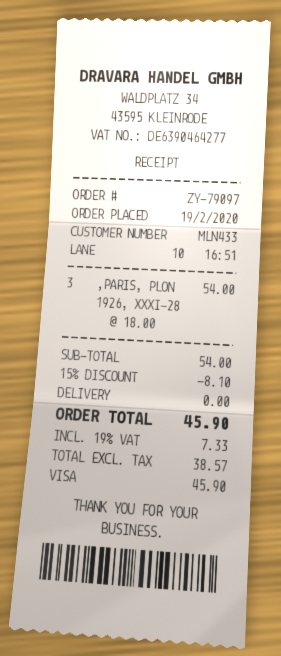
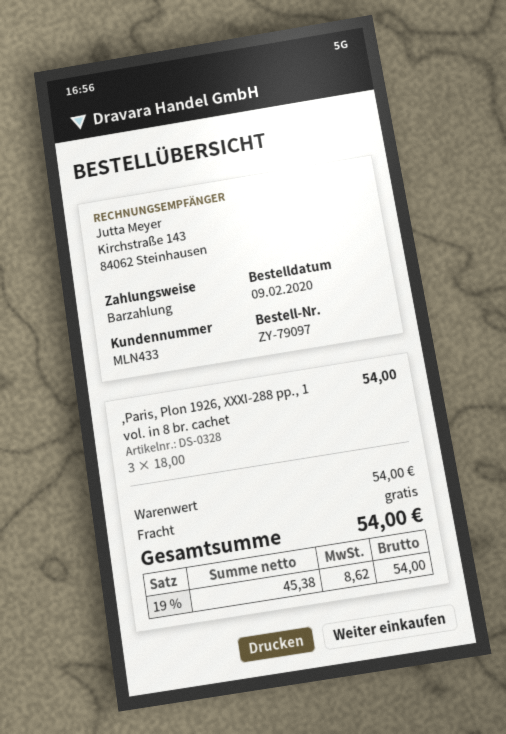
order date: 2020-02-19 -> 2020-02-09
payment method: Visa -> cash
discount: 15% = 8.10 -> none
net: 38.57 -> 45.38
tax: 19% = 7.33 -> 19% = 8.62
total: 45.90 -> 54.00

